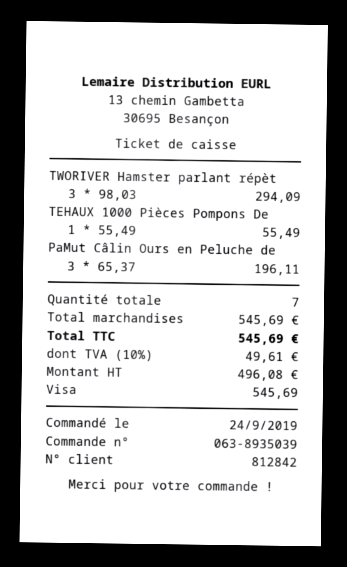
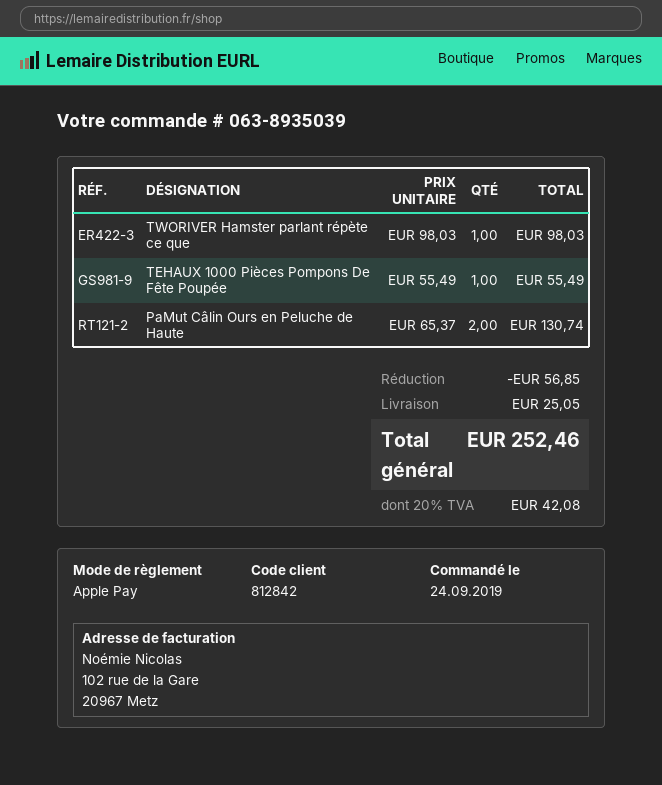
payment method: Visa -> Apple Pay
TWORIVER Hamster parlant répèt: 3 x 98.03 = 294.09 -> 1 x 98.03 = 98.03
PaMut Câlin Ours en Peluche de: 3 x 65.37 = 196.11 -> 2 x 65.37 = 130.74
discount: none -> 56.85
shipping: none -> 25.05
tax: 10% = 49.61 -> 20% = 42.08
total: 545.69 -> 252.46

